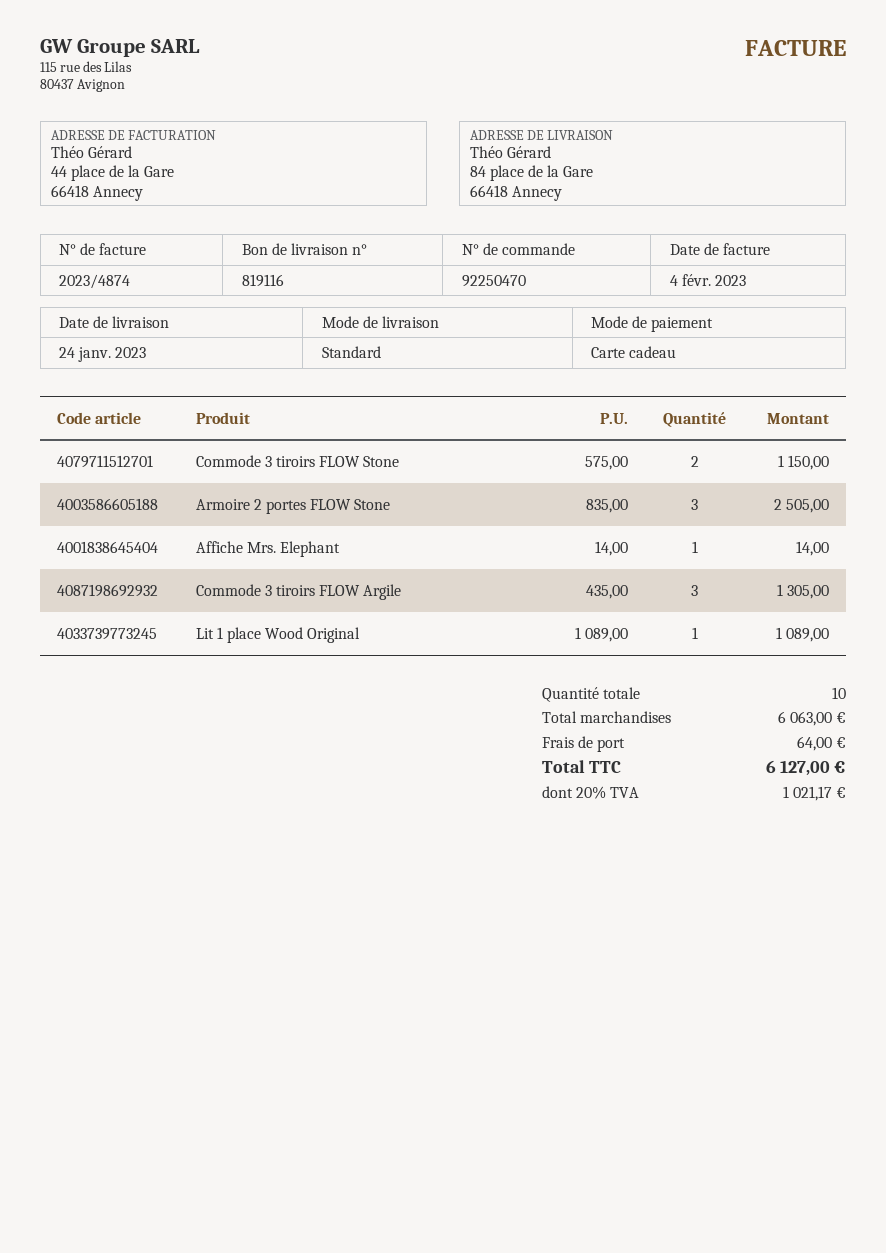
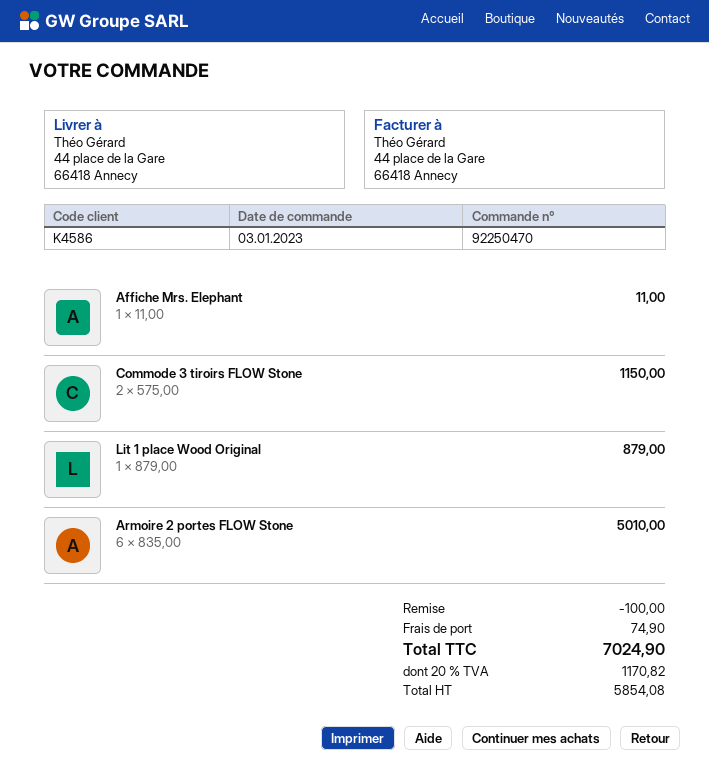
ship to: 84 place de la Gare, 66418 Annecy -> 44 place de la Gare, 66418 Annecy
Armoire 2 portes FLOW Stone: 3 x 835.00 = 2505.00 -> 6 x 835.00 = 5010.00
Affiche Mrs. Elephant: 1 x 14.00 = 14.00 -> 1 x 11.00 = 11.00
Commode 3 tiroirs FLOW Argile: 3 x 435.00 = 1305.00 -> none
Lit 1 place Wood Original: 1 x 1089.00 = 1089.00 -> 1 x 879.00 = 879.00
discount: none -> 100.00
shipping: 64.00 -> 74.90
tax: 20% = 1021.17 -> 20% = 1170.82
total: 6127.00 -> 7024.90

